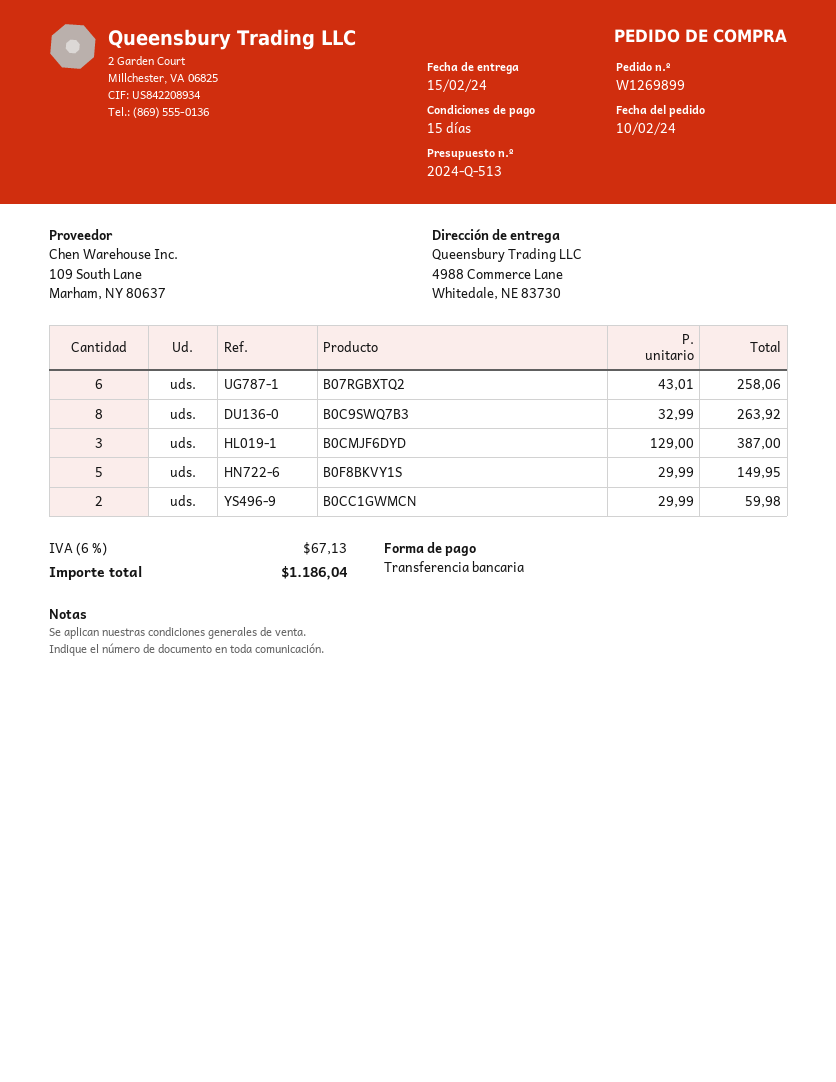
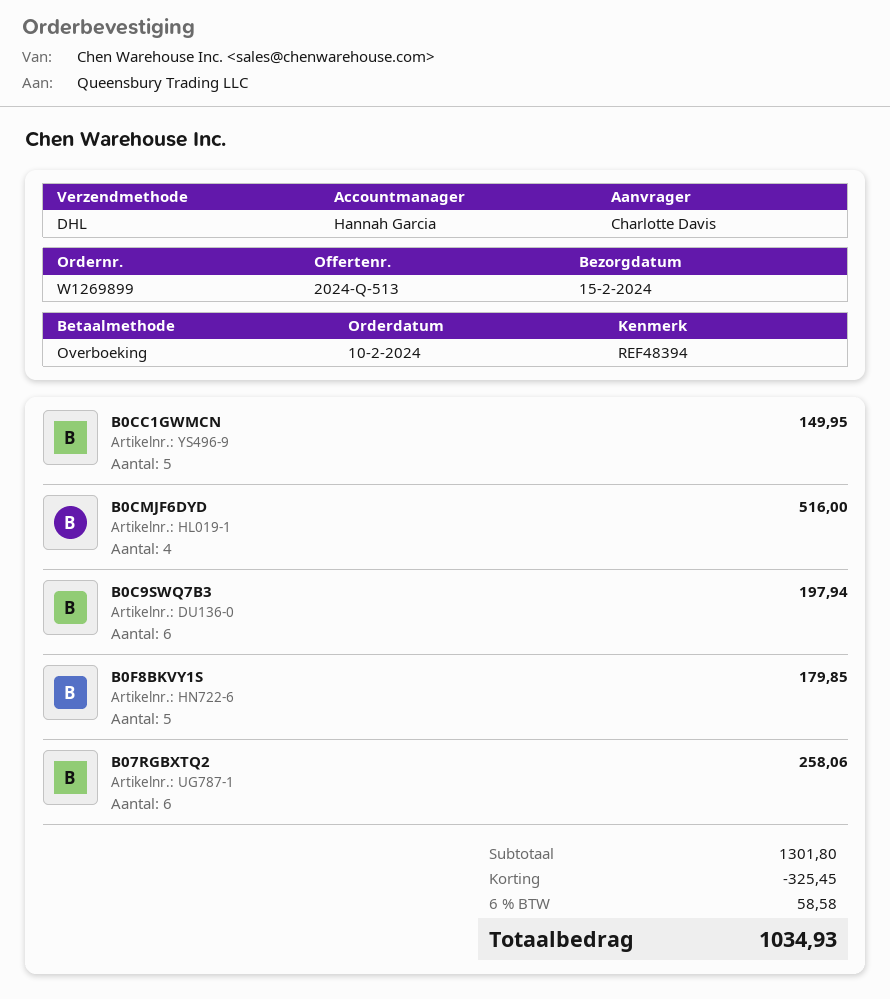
B0C9SWQ7B3: 8 for 263.92 -> 6 for 197.94
B0CMJF6DYD: 3 for 387.00 -> 4 for 516.00
B0F8BKVY1S: 5 for 149.95 -> 5 for 179.85
B0CC1GWMCN: 2 for 59.98 -> 5 for 149.95
discount: none -> 325.45
tax: 6% = 67.13 -> 6% = 58.58
total: 1186.04 -> 1034.93

